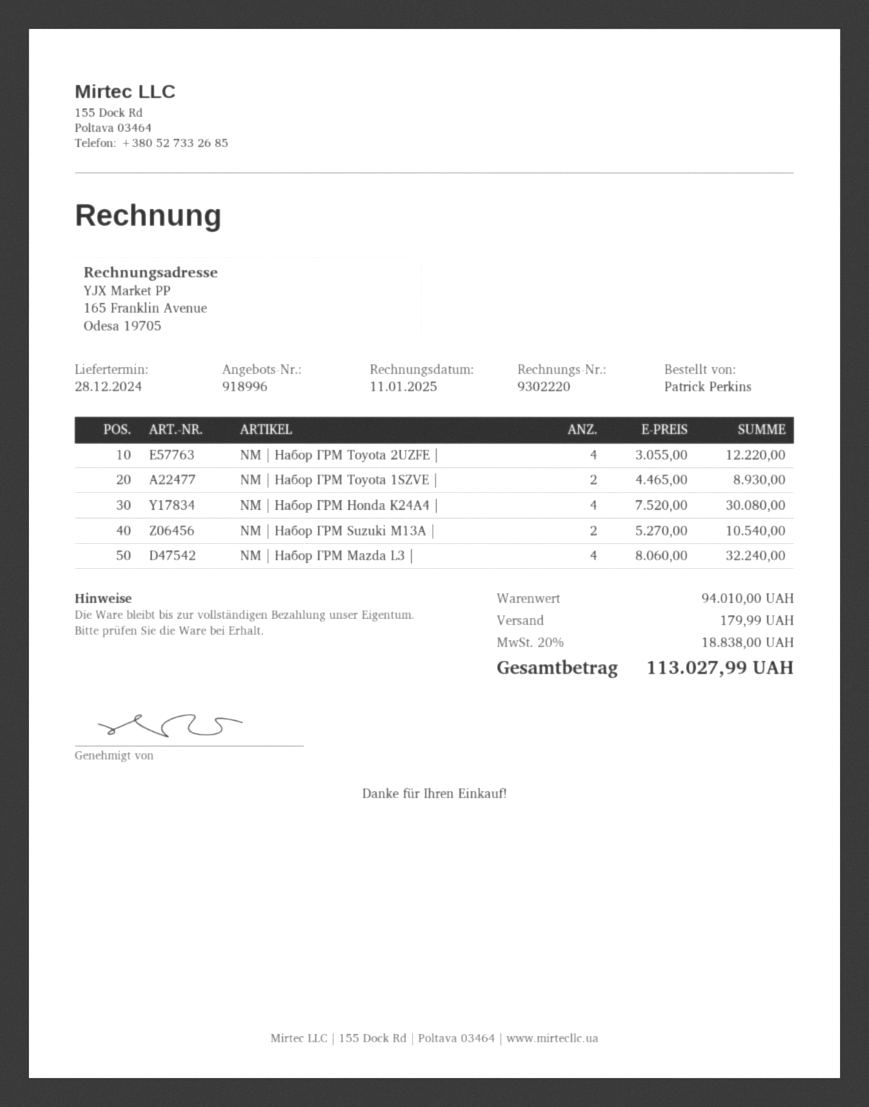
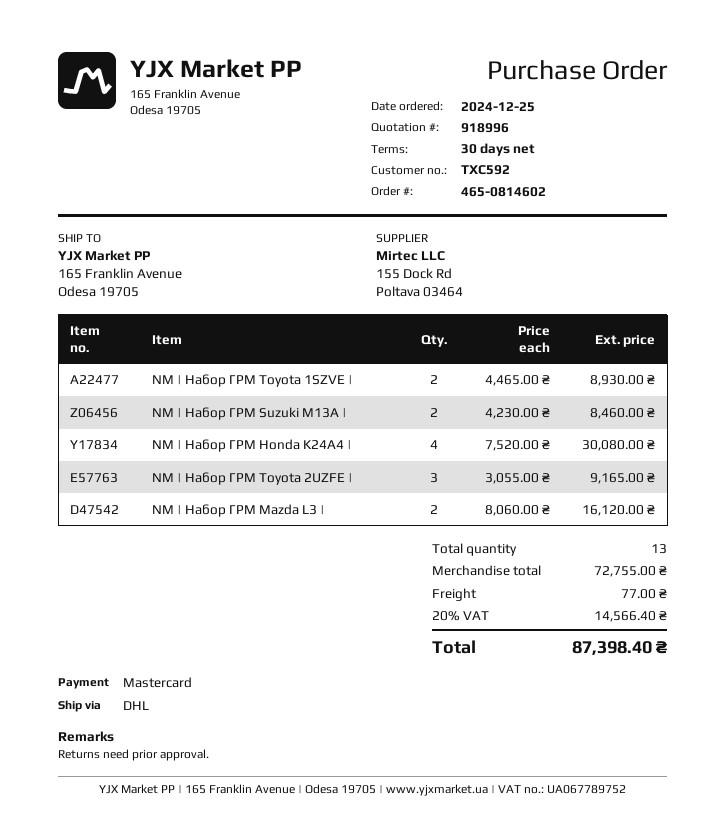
NM | Набор ГРМ Toyota 2UZFE |: 4 x 3055.00 = 12220.00 -> 3 x 3055.00 = 9165.00
NM | Набор ГРМ Suzuki M13A |: 2 x 5270.00 = 10540.00 -> 2 x 4230.00 = 8460.00
NM | Набор ГРМ Mazda L3 |: 4 x 8060.00 = 32240.00 -> 2 x 8060.00 = 16120.00
subtotal: 94010.00 -> 72755.00
shipping: 179.99 -> 77.00
tax: 20% = 18838.00 -> 20% = 14566.40
total: 113027.99 -> 87398.40

